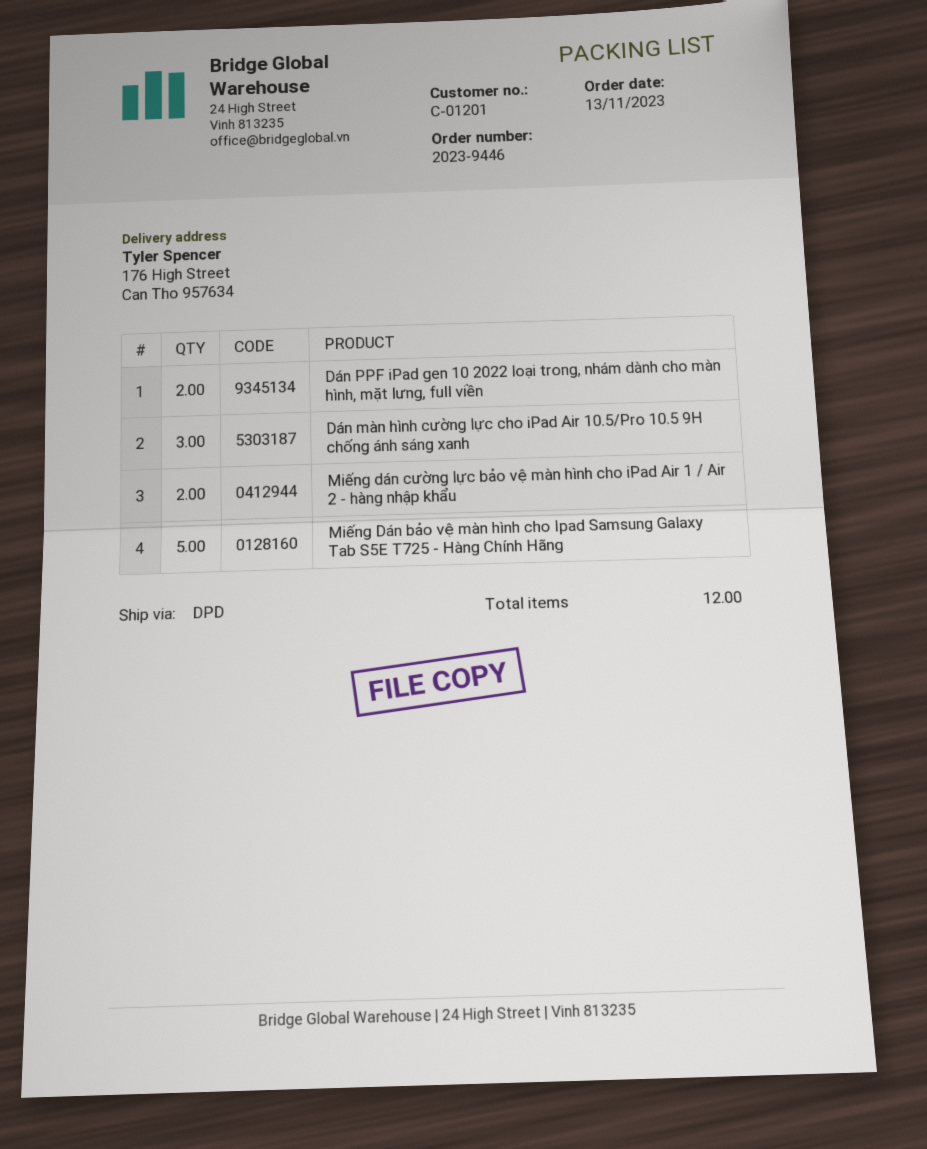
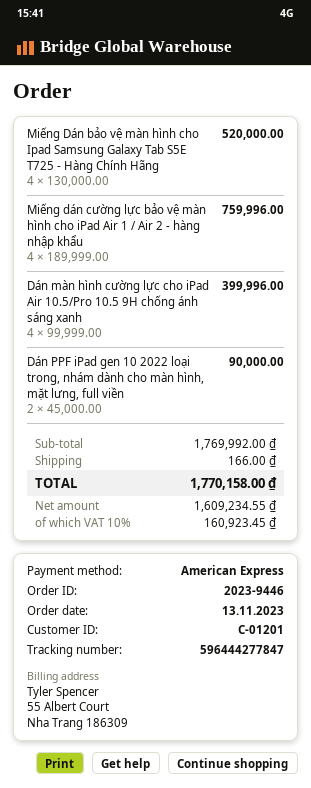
Dán màn hình cường lực cho iPad Air 10.5/Pro 10.5 9H chống ánh sáng xanh: 3 -> 4
Miếng dán cường lực bảo vệ màn hình cho iPad Air 1 / Air 2 - hàng nhập khẩu: 2 -> 4
Miếng Dán bảo vệ màn hình cho Ipad Samsung Galaxy Tab S5E T725 - Hàng Chính Hãng: 5 -> 4

